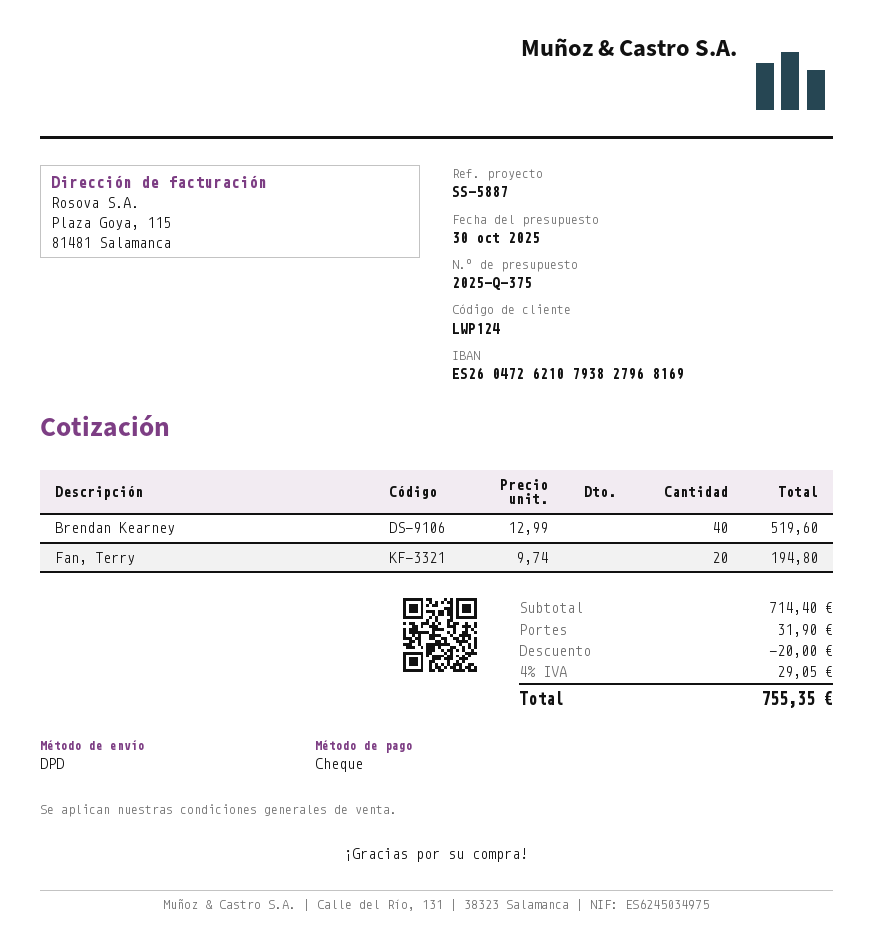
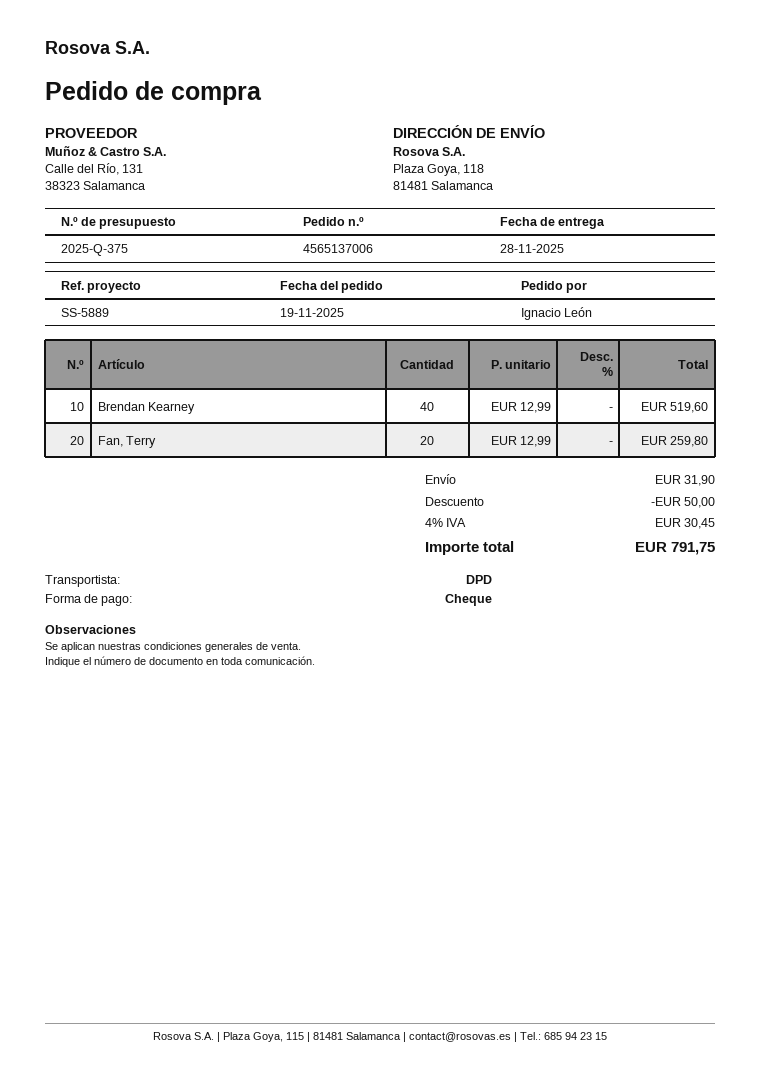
reference: SS-5887 -> SS-5889
Fan, Terry: 20 x 9.74 = 194.80 -> 20 x 12.99 = 259.80
discount: 20.00 -> 50.00
tax: 4% = 29.05 -> 4% = 30.45
total: 755.35 -> 791.75

